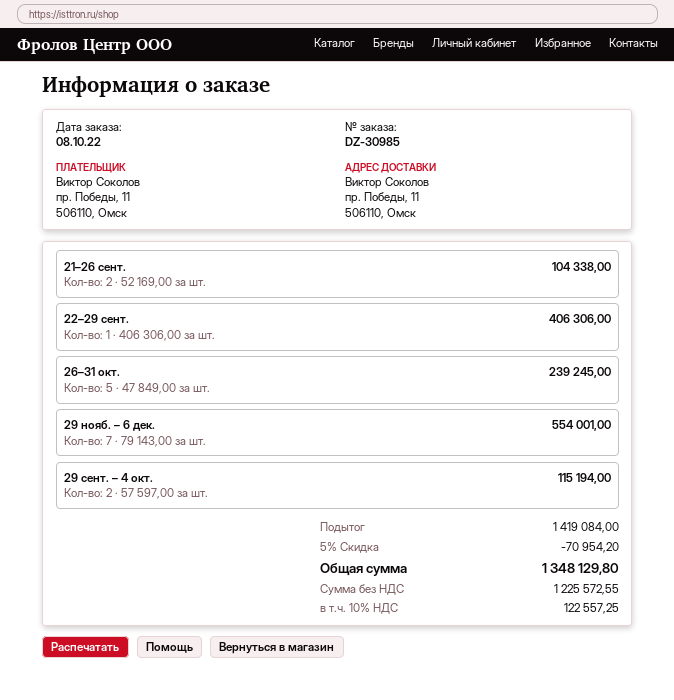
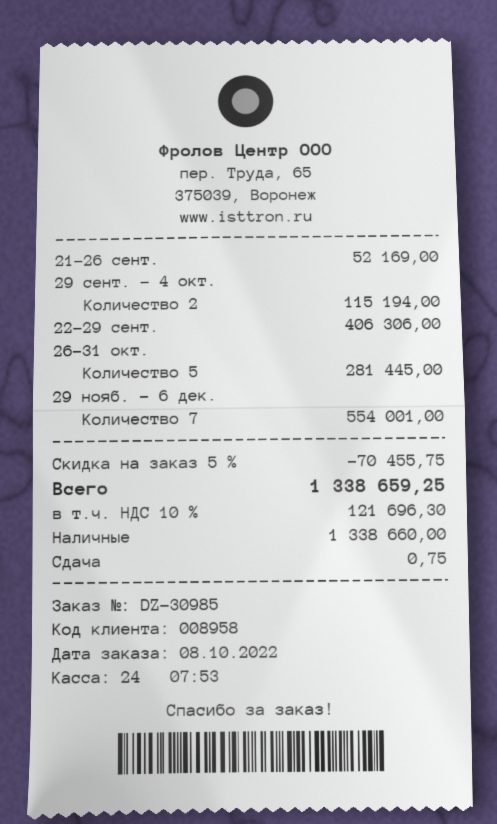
21–26 сент.: 2 for 104338.00 -> 1 for 52169.00
26–31 окт.: 5 for 239245.00 -> 5 for 281445.00
discount: 5% = 70954.20 -> 5% = 70455.75
tax: 10% = 122557.25 -> 10% = 121696.30
total: 1348129.80 -> 1338659.25

